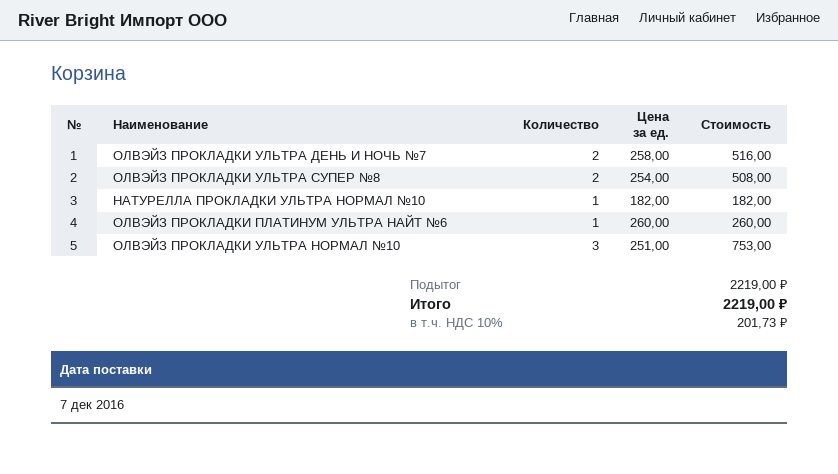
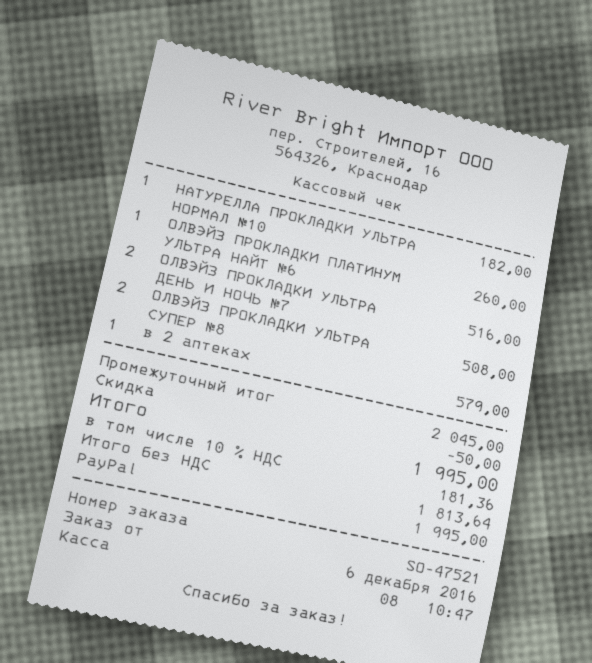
ОЛВЭЙЗ ПРОКЛАДКИ УЛЬТРА НОРМАЛ №10: 3 for 753.00 -> none
в 2 аптеках: none -> 1 for 579.00
subtotal: 2219.00 -> 2045.00
discount: none -> 50.00
tax: 10% = 201.73 -> 10% = 181.36
total: 2219.00 -> 1995.00

